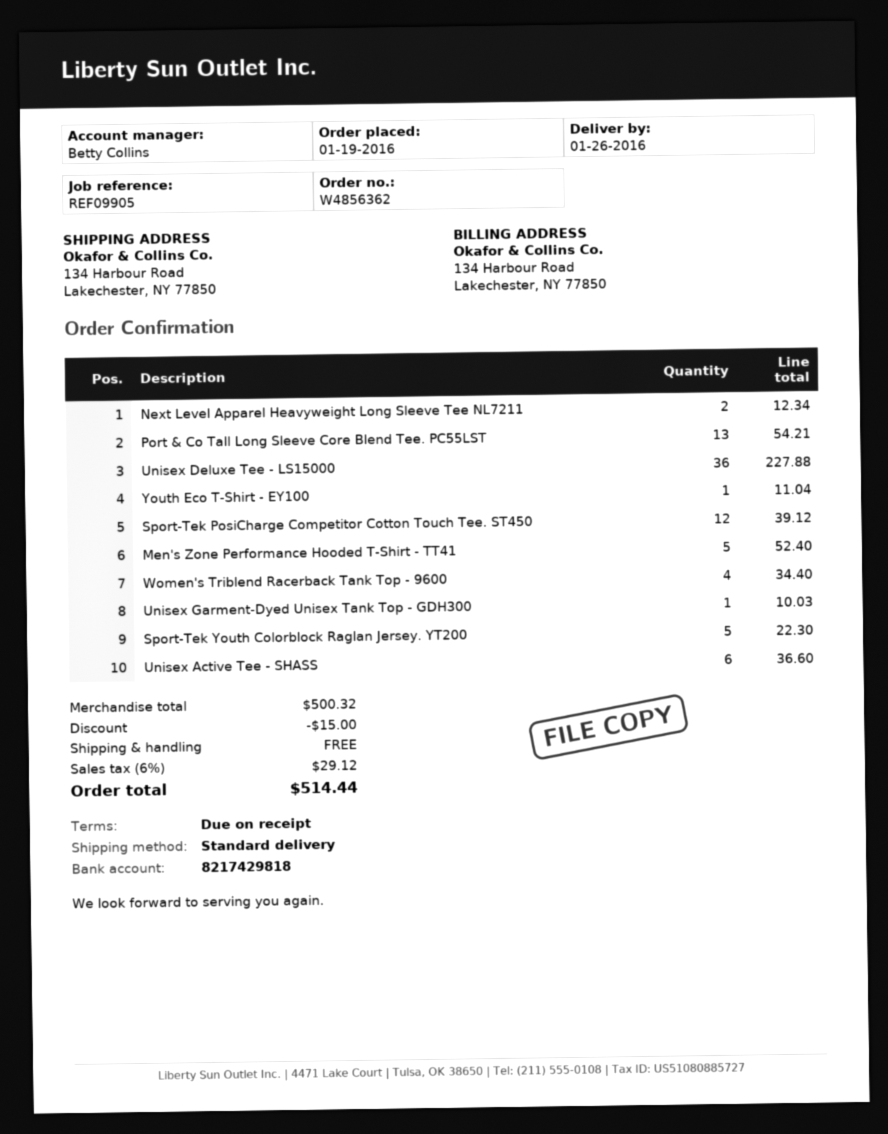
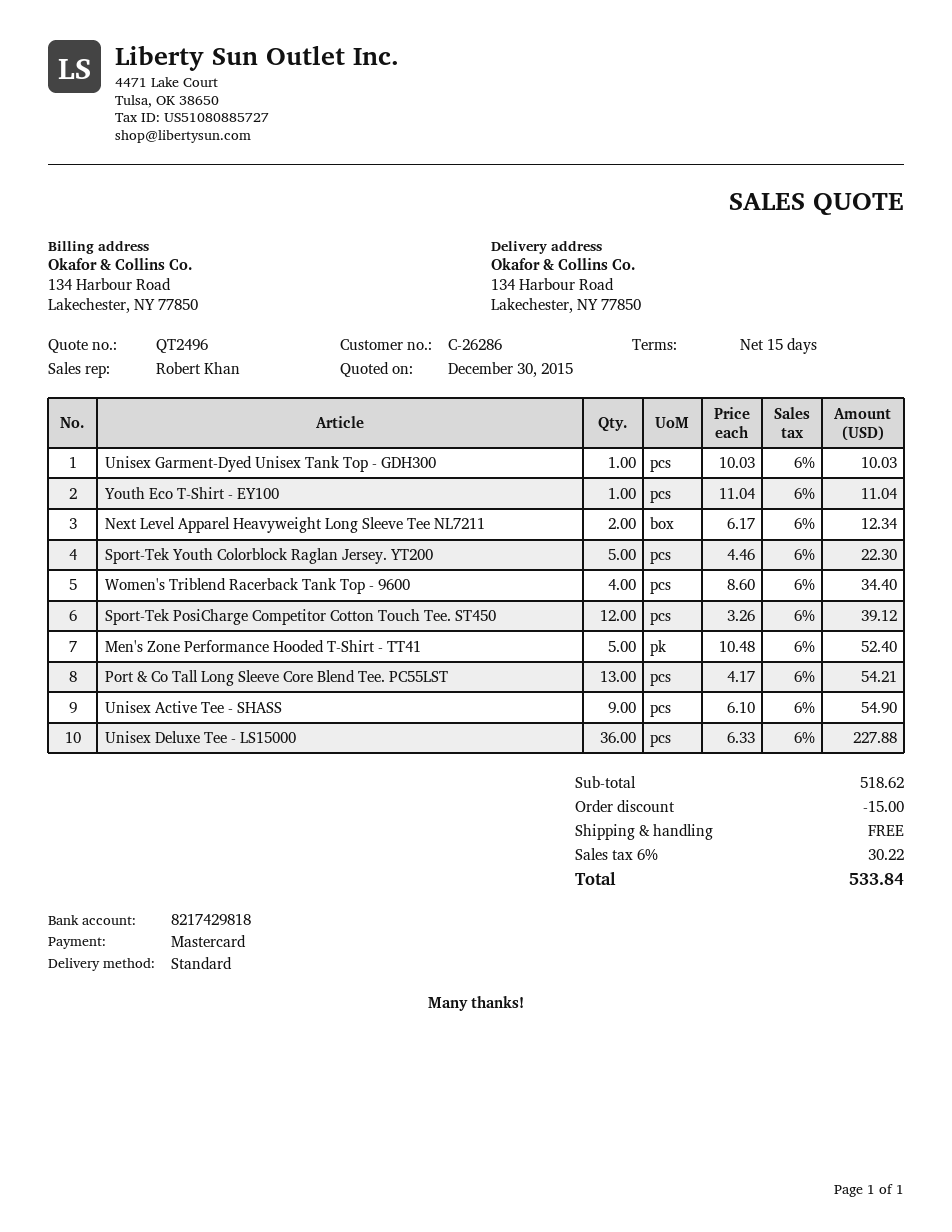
payment terms: on receipt -> 15 days
sales rep: Betty Collins -> Robert Khan
Unisex Active Tee - SHASS: 6 for 36.60 -> 9 for 54.90
subtotal: 500.32 -> 518.62
tax: 6% = 29.12 -> 6% = 30.22
total: 514.44 -> 533.84

